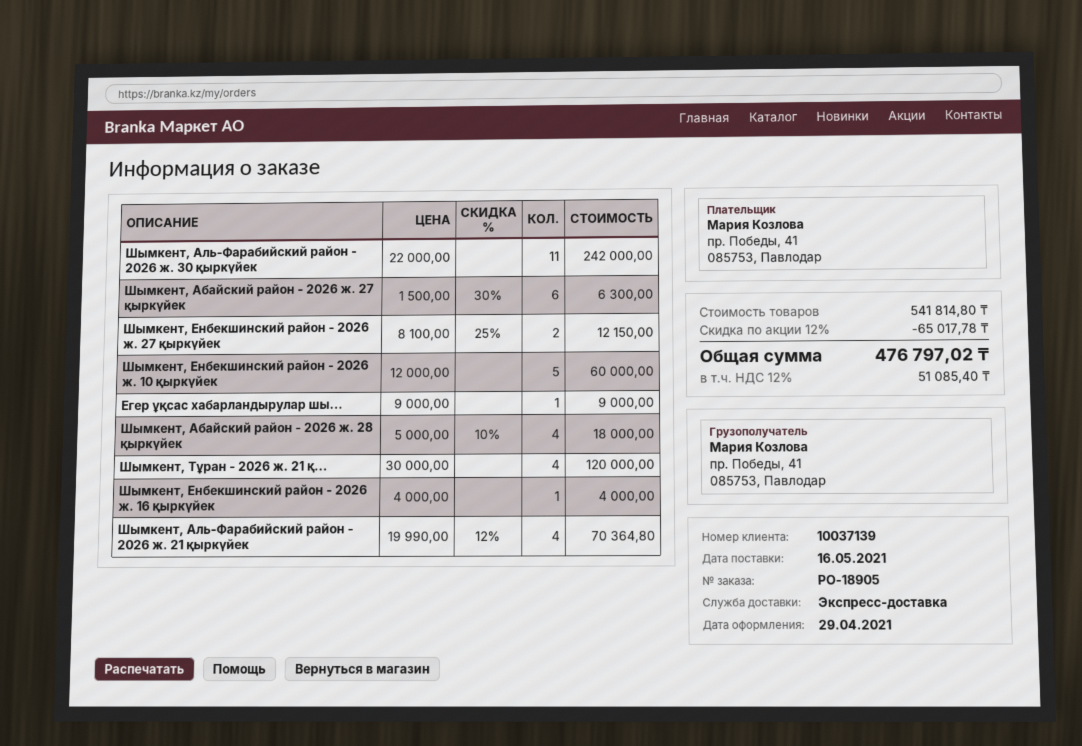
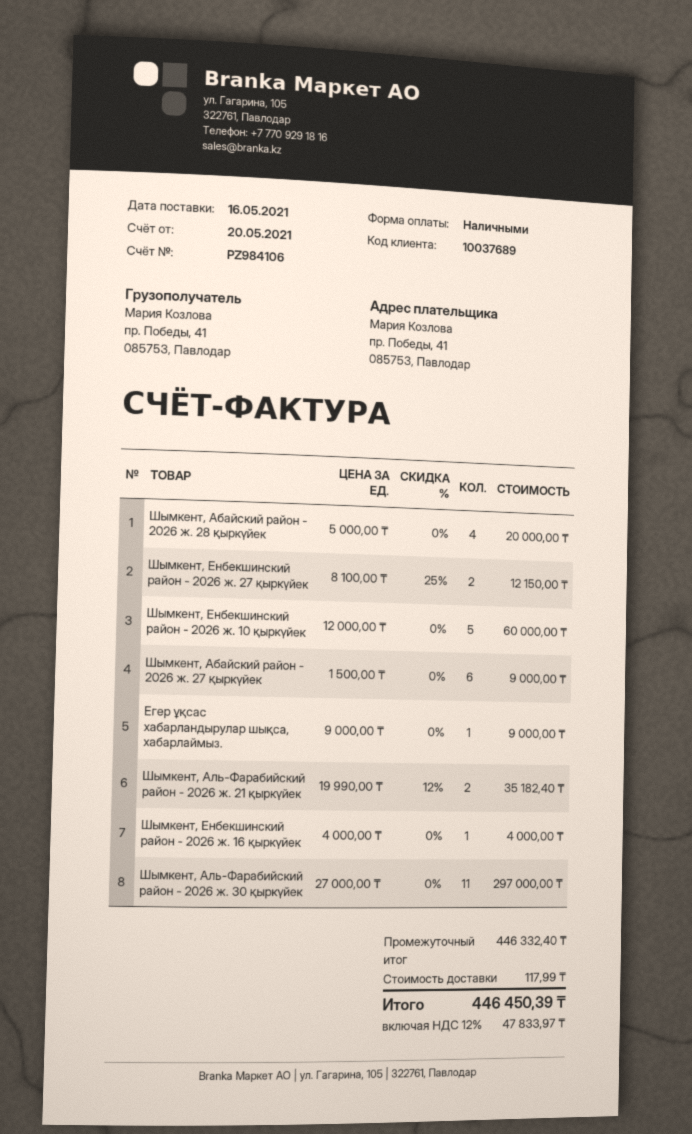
customer number: 10037139 -> 10037689
Шымкент, Аль-Фарабийский район - 2026 ж. 30 қыркүйек: 11 x 22000.00 = 242000.00 -> 11 x 27000.00 = 297000.00
Шымкент, Абайский район - 2026 ж. 27 қыркүйек: 6 x 1500.00 - 30% = 6300.00 -> 6 x 1500.00 = 9000.00
Шымкент, Абайский район - 2026 ж. 28 қыркүйек: 4 x 5000.00 - 10% = 18000.00 -> 4 x 5000.00 = 20000.00
Шымкент, Тұран - 2026 ж. 21 қ...: 4 x 30000.00 = 120000.00 -> none
Шымкент, Аль-Фарабийский район - 2026 ж. 21 қыркүйек: 4 x 19990.00 - 12% = 70364.80 -> 2 x 19990.00 - 12% = 35182.40
subtotal: 541814.80 -> 446332.40
discount: 12% = 65017.78 -> none
shipping: none -> 117.99
tax: 12% = 51085.40 -> 12% = 47833.97
total: 476797.02 -> 446450.39

